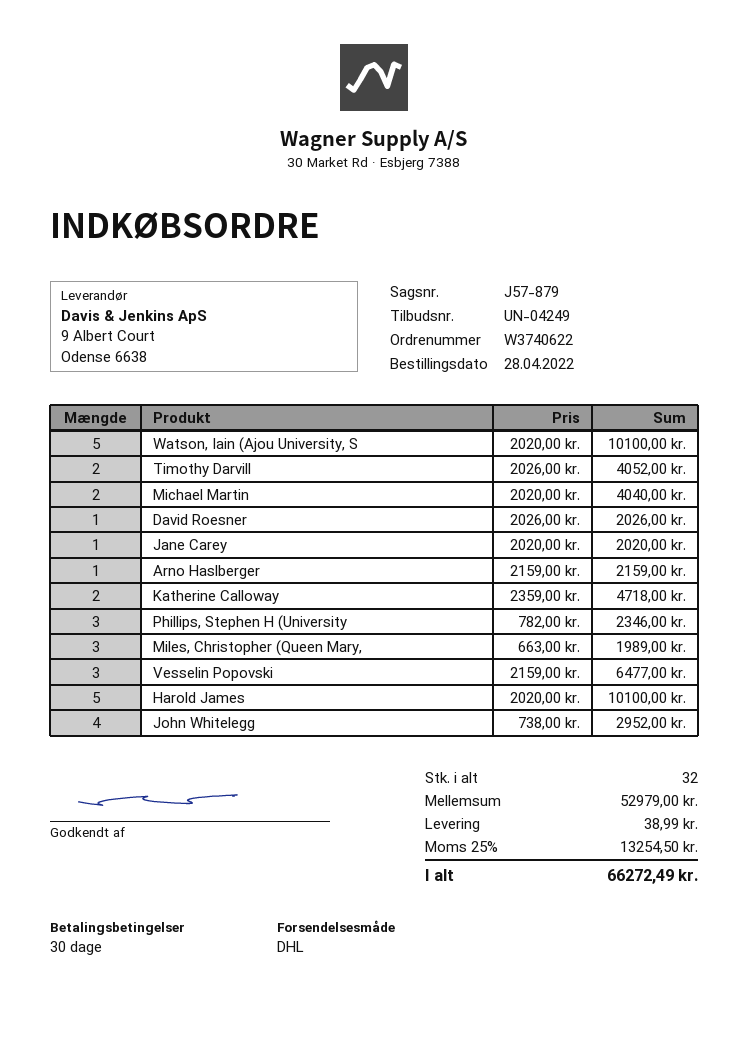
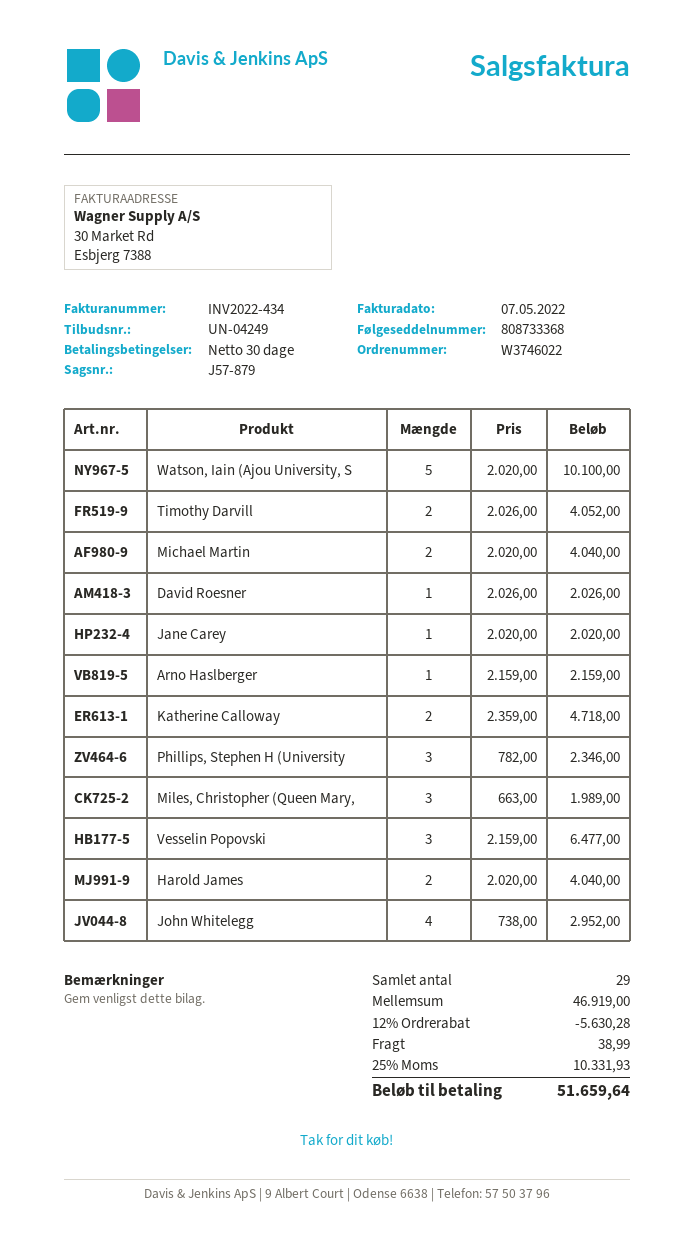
order number: W3740622 -> W3746022
Harold James: 5 x 2020.00 = 10100.00 -> 2 x 2020.00 = 4040.00
total quantity: 32 -> 29
subtotal: 52979.00 -> 46919.00
discount: none -> 12% = 5630.28
tax: 25% = 13254.50 -> 25% = 10331.93
total: 66272.49 -> 51659.64

